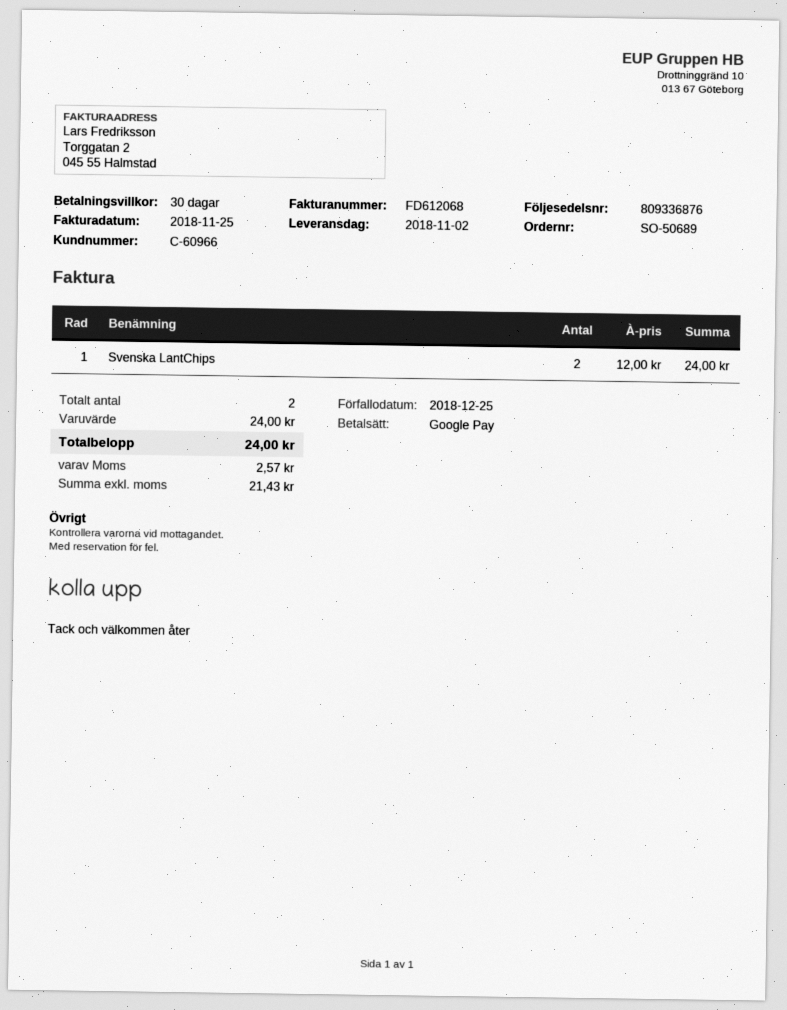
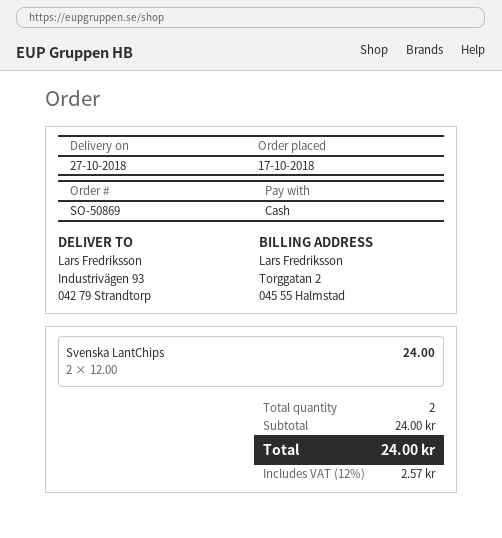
order number: SO-50689 -> SO-50869
delivery date: 2018-11-02 -> 2018-10-27
payment method: Google Pay -> cash

